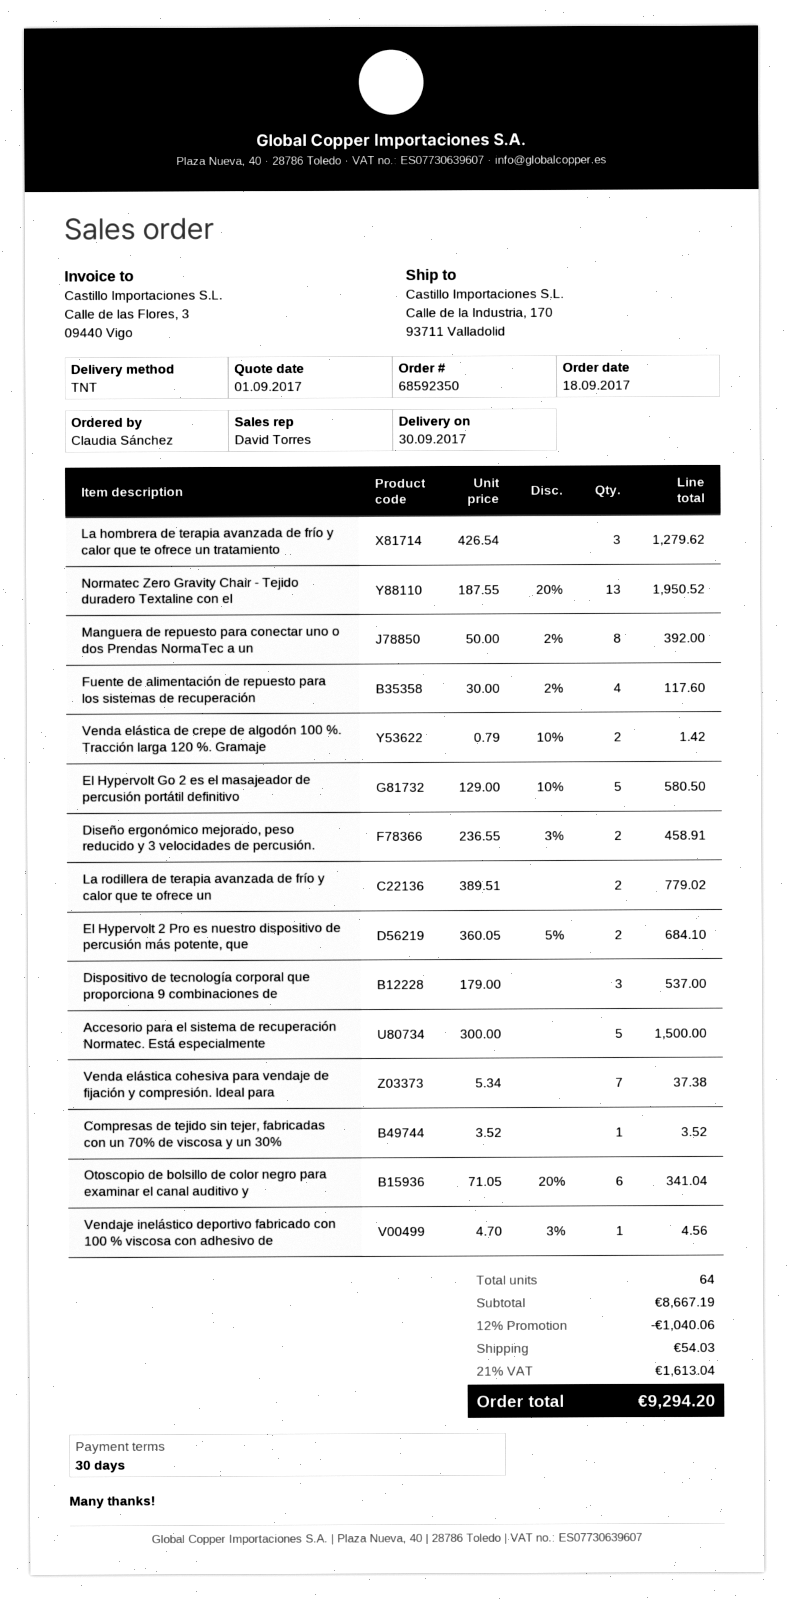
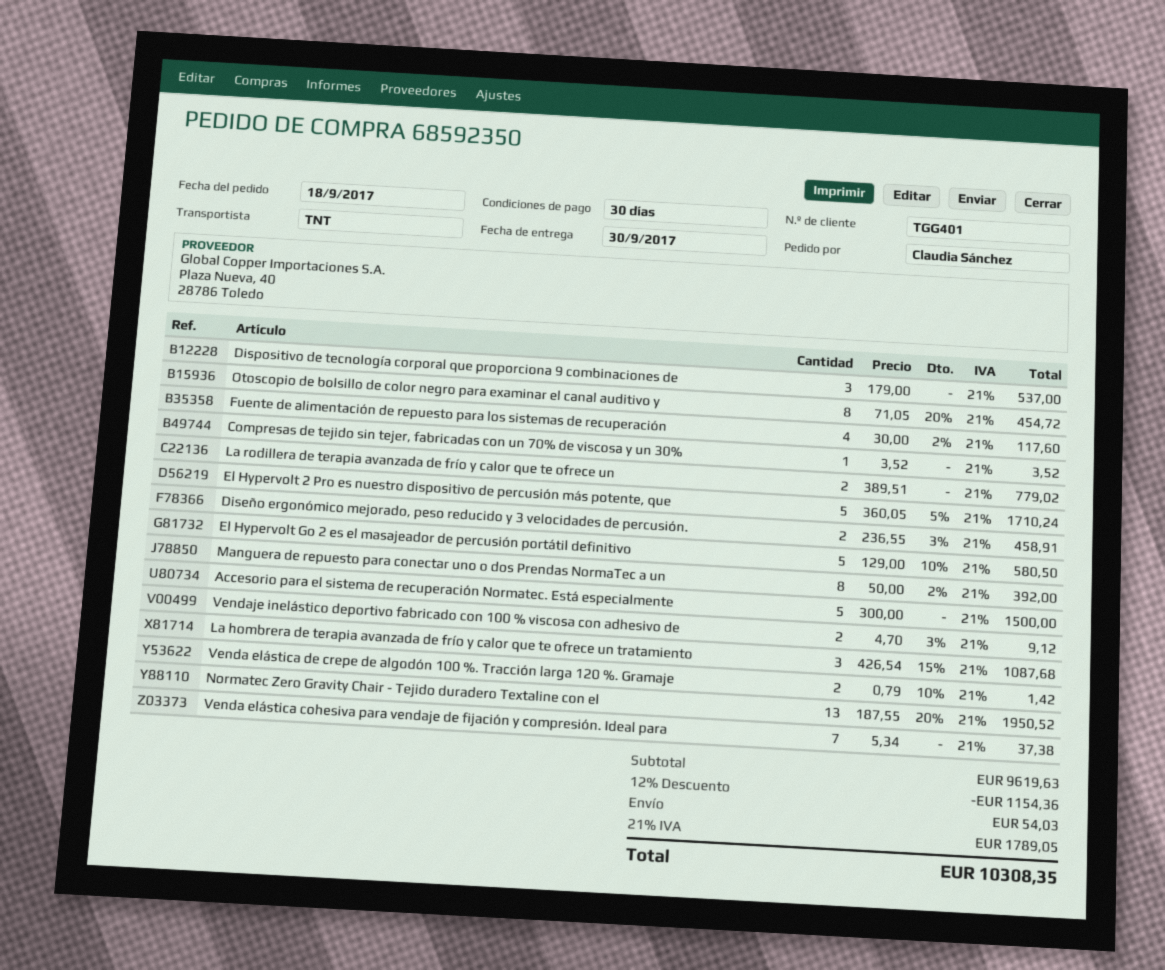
La hombrera de terapia avanzada de frío y calor que te ofrece un tratamiento: 3 x 426.54 = 1279.62 -> 3 x 426.54 - 15% = 1087.68
El Hypervolt 2 Pro es nuestro dispositivo de percusión más potente, que: 2 x 360.05 - 5% = 684.10 -> 5 x 360.05 - 5% = 1710.24
Otoscopio de bolsillo de color negro para examinar el canal auditivo y: 6 x 71.05 - 20% = 341.04 -> 8 x 71.05 - 20% = 454.72
Vendaje inelástico deportivo fabricado con 100 % viscosa con adhesivo de: 1 x 4.70 - 3% = 4.56 -> 2 x 4.70 - 3% = 9.12
subtotal: 8667.19 -> 9619.63
discount: 12% = 1040.06 -> 12% = 1154.36
tax: 21% = 1613.04 -> 21% = 1789.05
total: 9294.20 -> 10308.35

